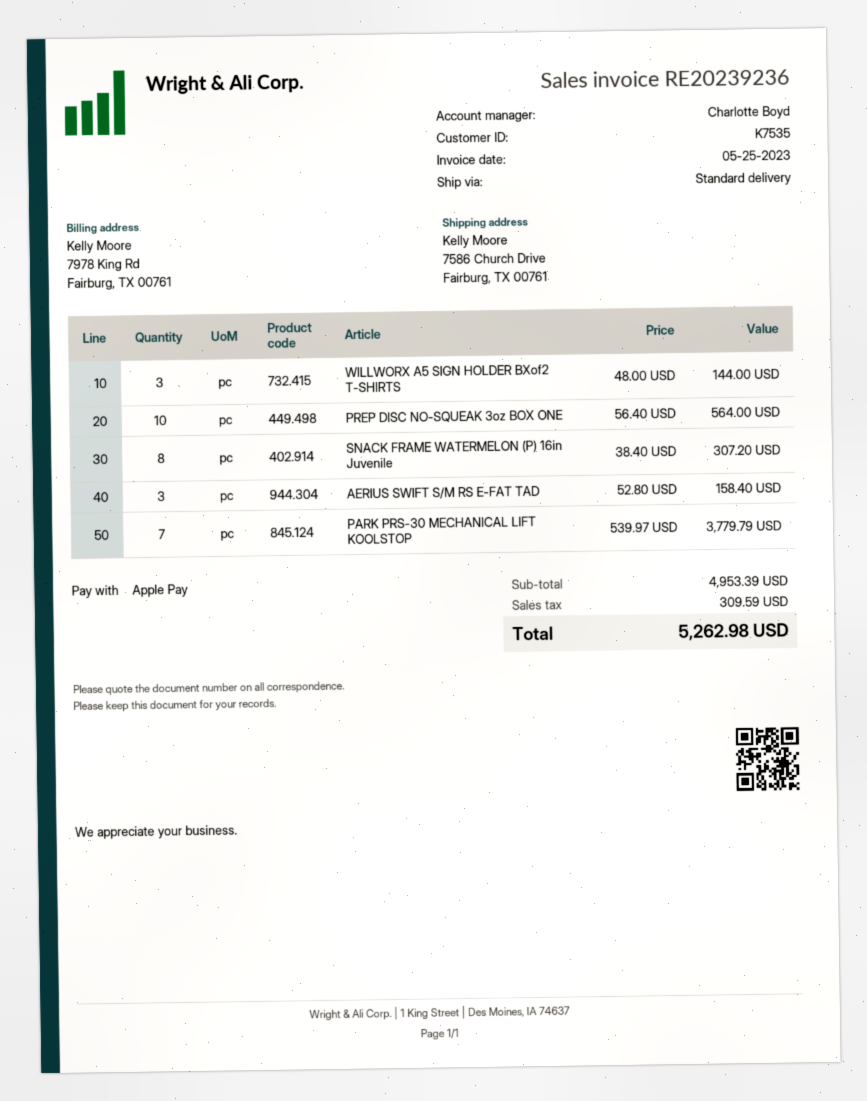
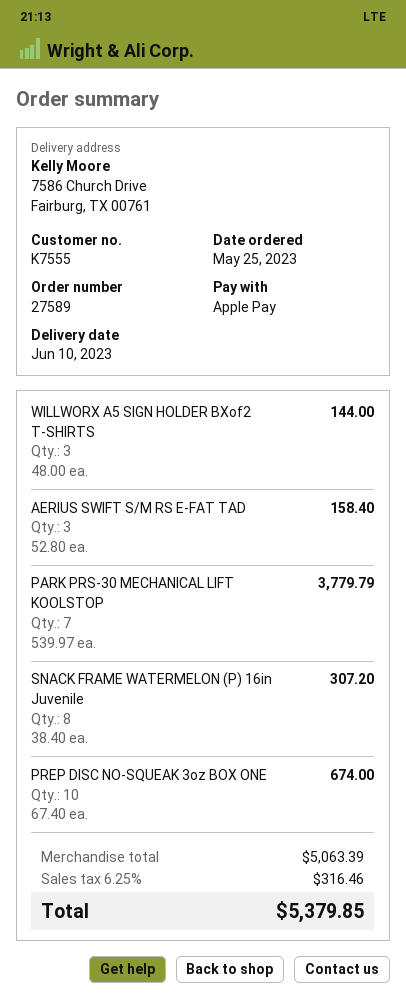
customer number: K7535 -> K7555
PREP DISC NO-SQUEAK 3oz BOX ONE: 10 x 56.40 = 564.00 -> 10 x 67.40 = 674.00
subtotal: 4953.39 -> 5063.39
tax: 309.59 -> 316.46
total: 5262.98 -> 5379.85

